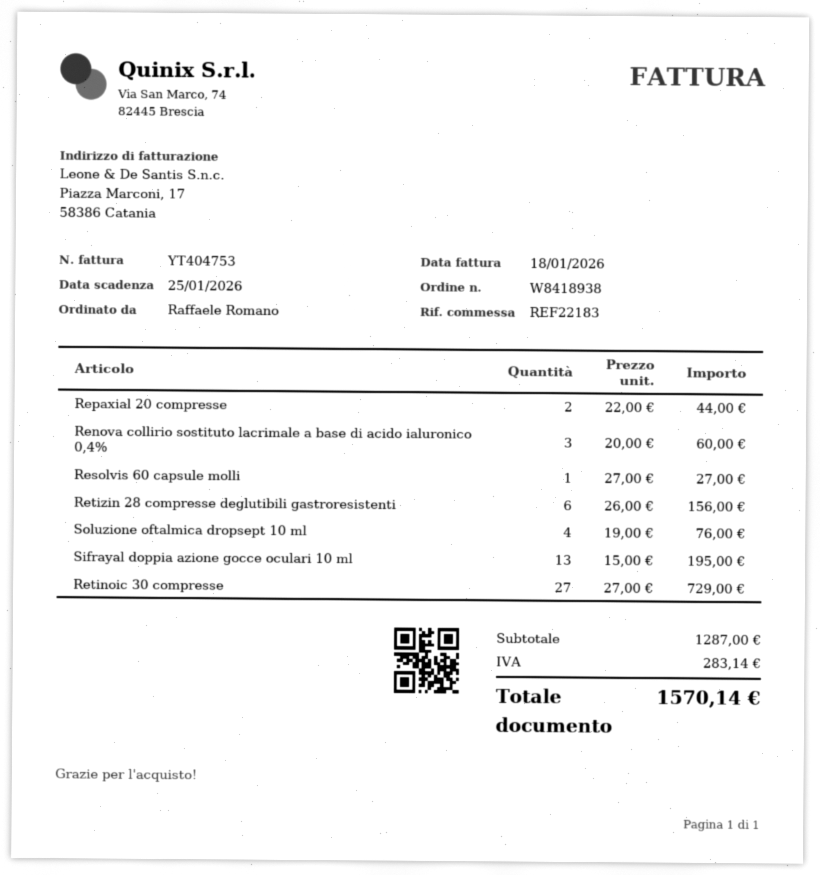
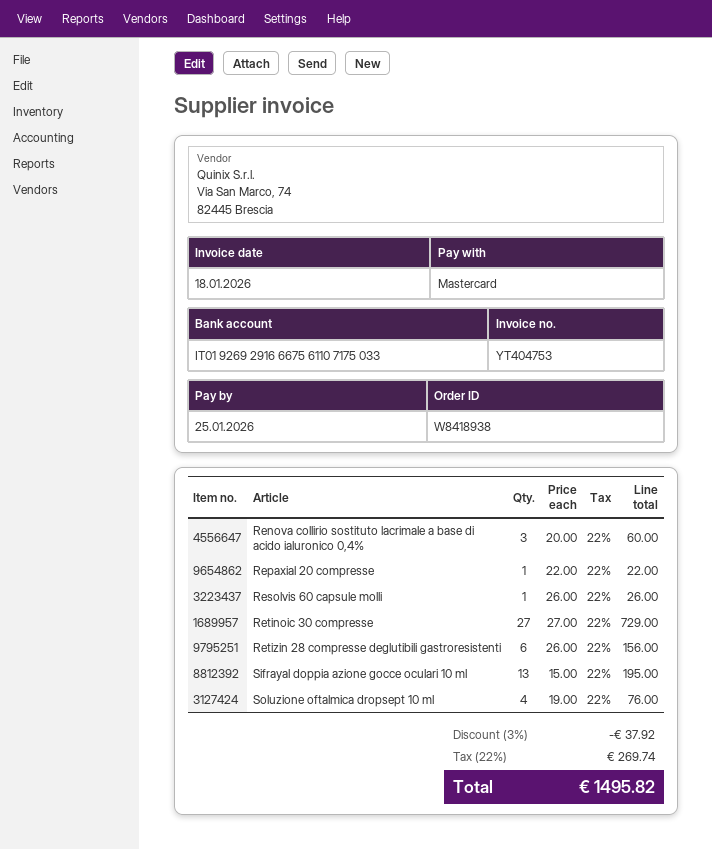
Repaxial 20 compresse: 2 x 22.00 = 44.00 -> 1 x 22.00 = 22.00
Resolvis 60 capsule molli: 1 x 27.00 = 27.00 -> 1 x 26.00 = 26.00
discount: none -> 3% = 37.92
tax: 283.14 -> 269.74
total: 1570.14 -> 1495.82

